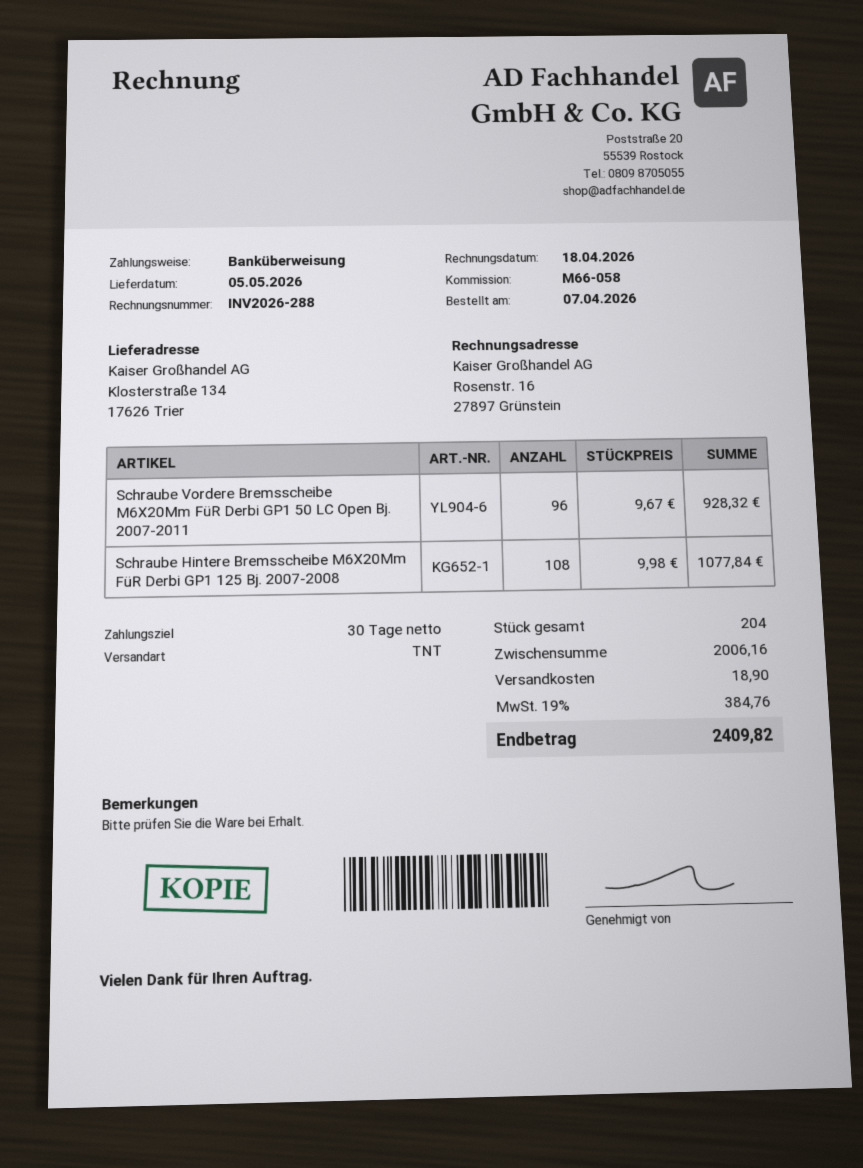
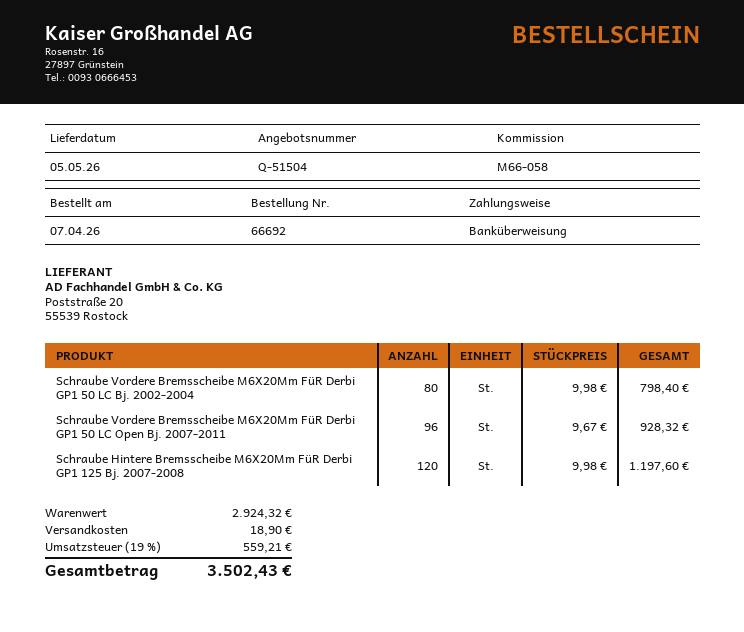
Schraube Hintere Bremsscheibe M6X20Mm FüR Derbi GP1 125 Bj. 2007-2008: 108 x 9.98 = 1077.84 -> 120 x 9.98 = 1197.60
Schraube Vordere Bremsscheibe M6X20Mm FüR Derbi GP1 50 LC Bj. 2002-2004: none -> 80 x 9.98 = 798.40
subtotal: 2006.16 -> 2924.32
tax: 19% = 384.76 -> 19% = 559.21
total: 2409.82 -> 3502.43

